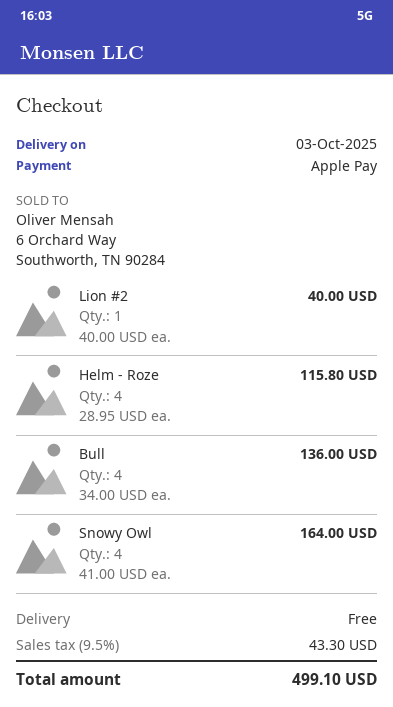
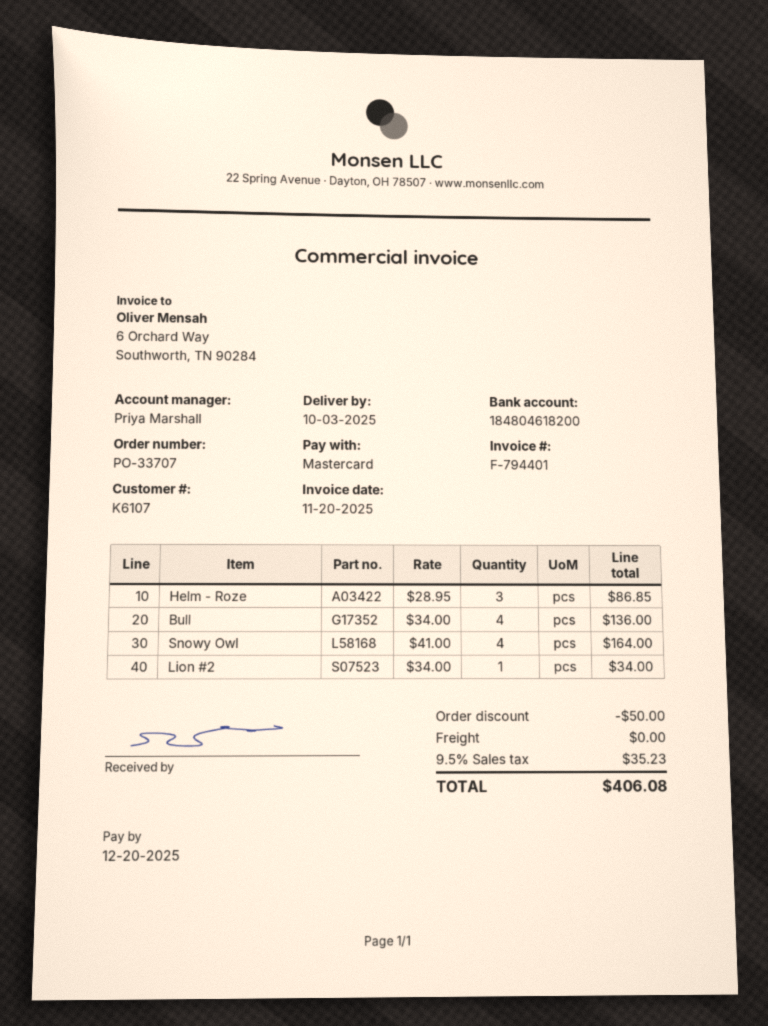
payment method: Apple Pay -> Mastercard
Lion #2: 1 x 40.00 = 40.00 -> 1 x 34.00 = 34.00
Helm - Roze: 4 x 28.95 = 115.80 -> 3 x 28.95 = 86.85
discount: none -> 50.00
tax: 9.5% = 43.30 -> 9.5% = 35.23
total: 499.10 -> 406.08

